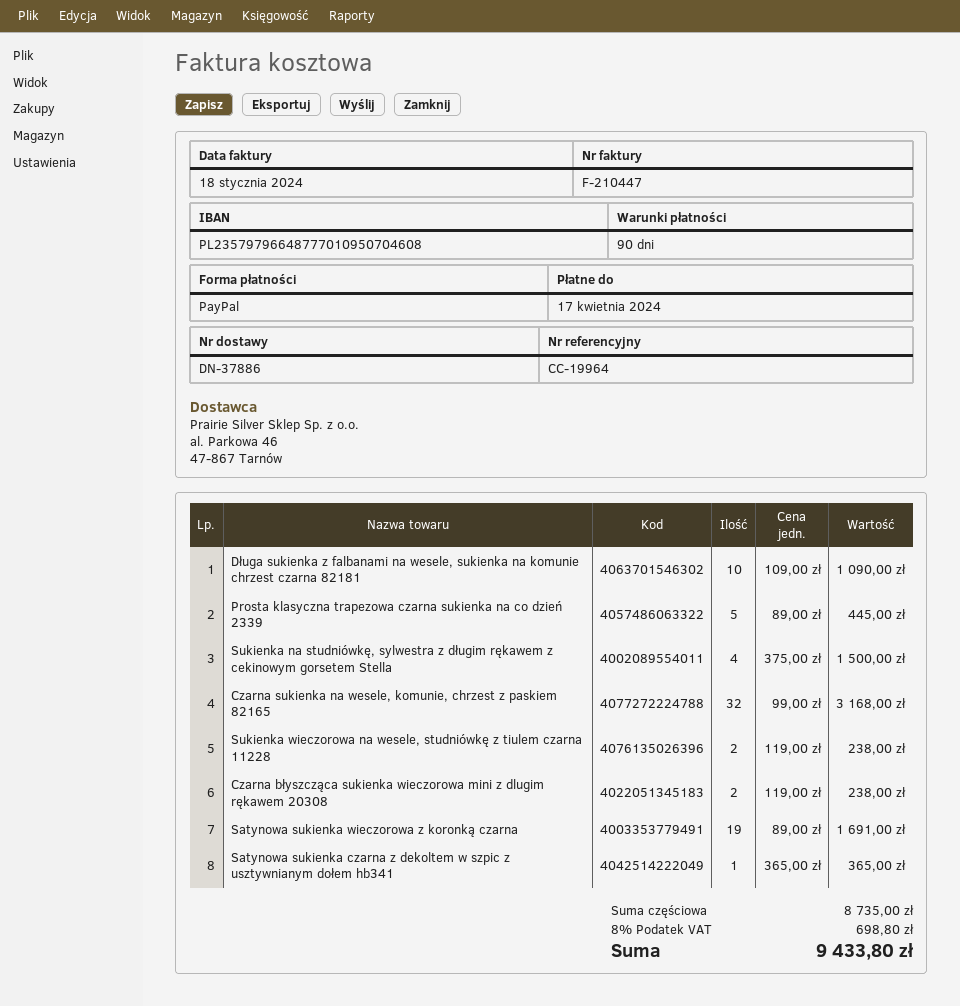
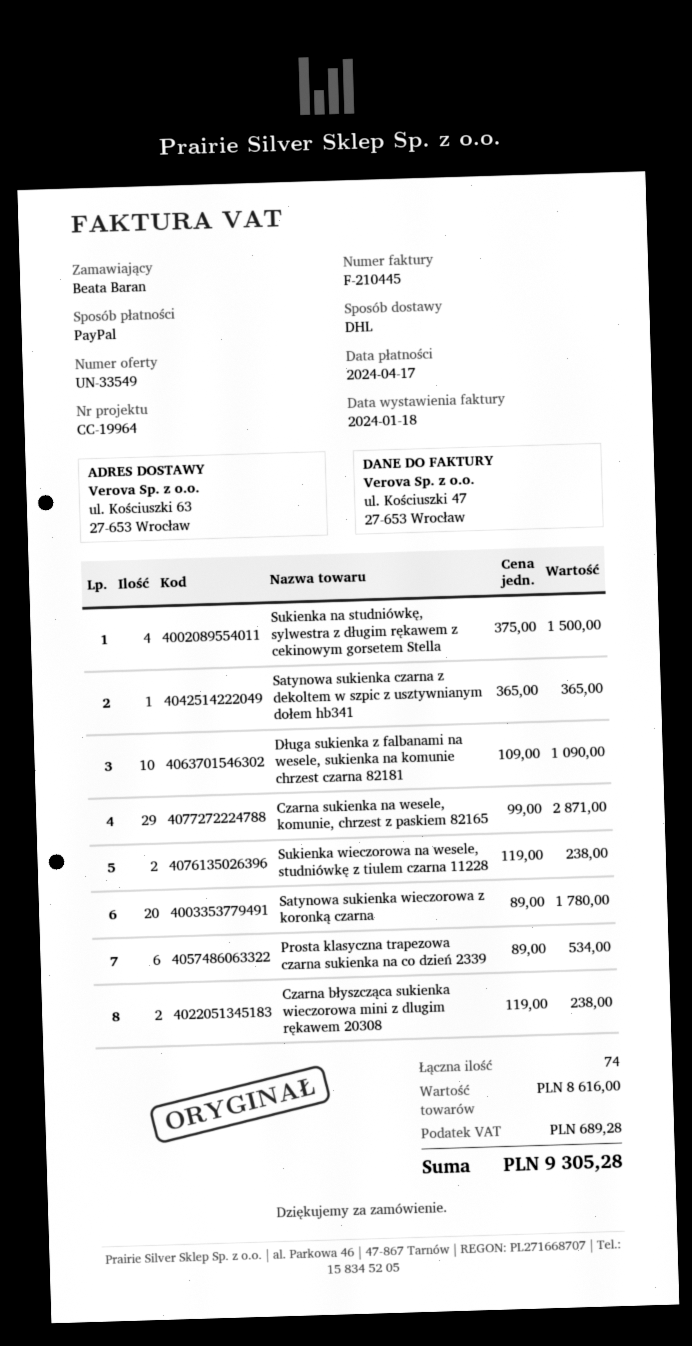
invoice number: F-210447 -> F-210445
Prosta klasyczna trapezowa czarna sukienka na co dzień 2339: 5 x 89.00 = 445.00 -> 6 x 89.00 = 534.00
Czarna sukienka na wesele, komunie, chrzest z paskiem 82165: 32 x 99.00 = 3168.00 -> 29 x 99.00 = 2871.00
Satynowa sukienka wieczorowa z koronką czarna: 19 x 89.00 = 1691.00 -> 20 x 89.00 = 1780.00
subtotal: 8735.00 -> 8616.00
tax: 698.80 -> 689.28
total: 9433.80 -> 9305.28

